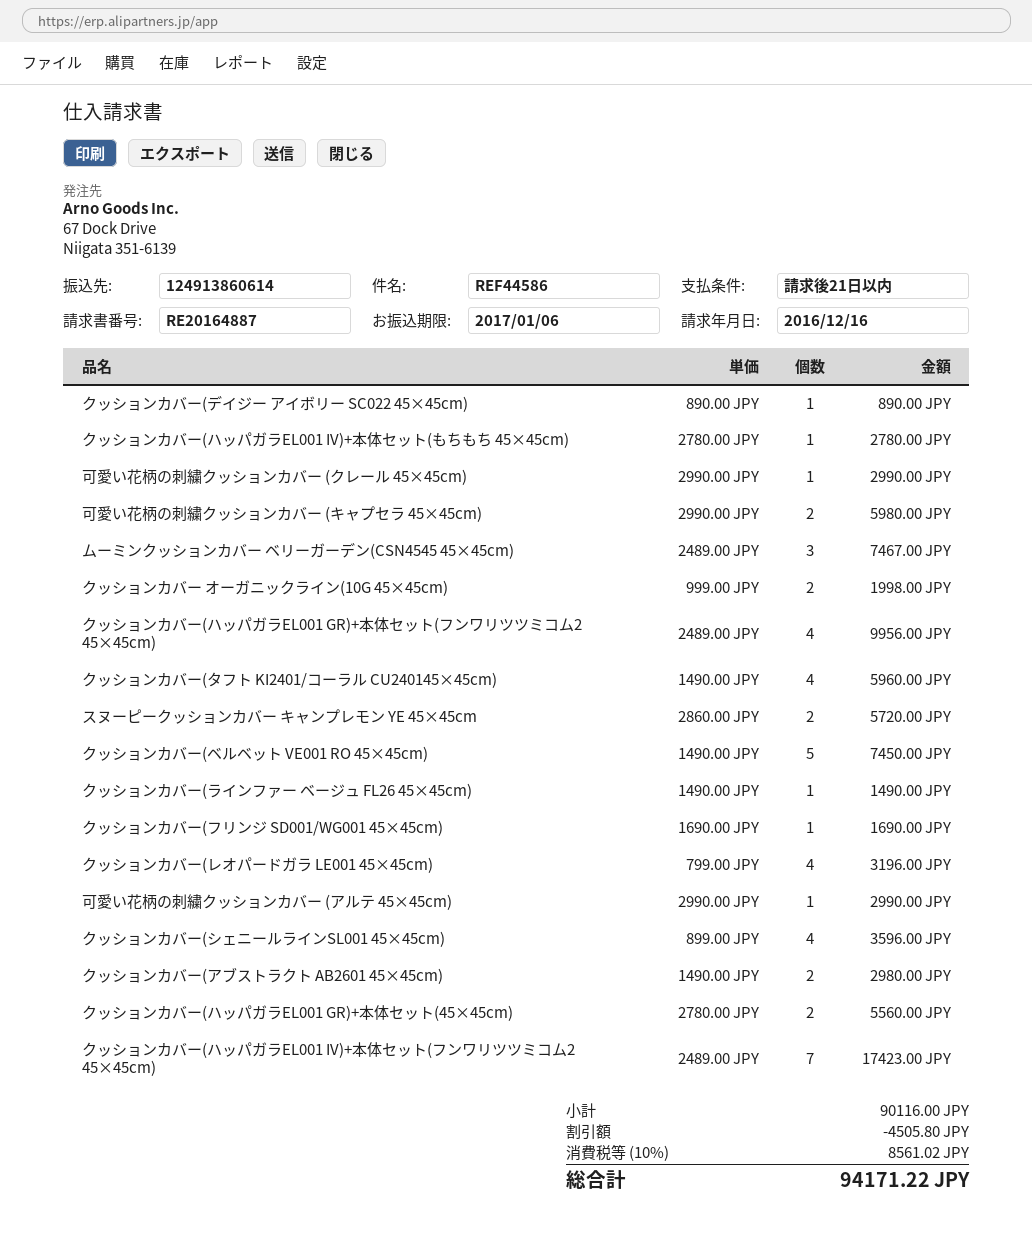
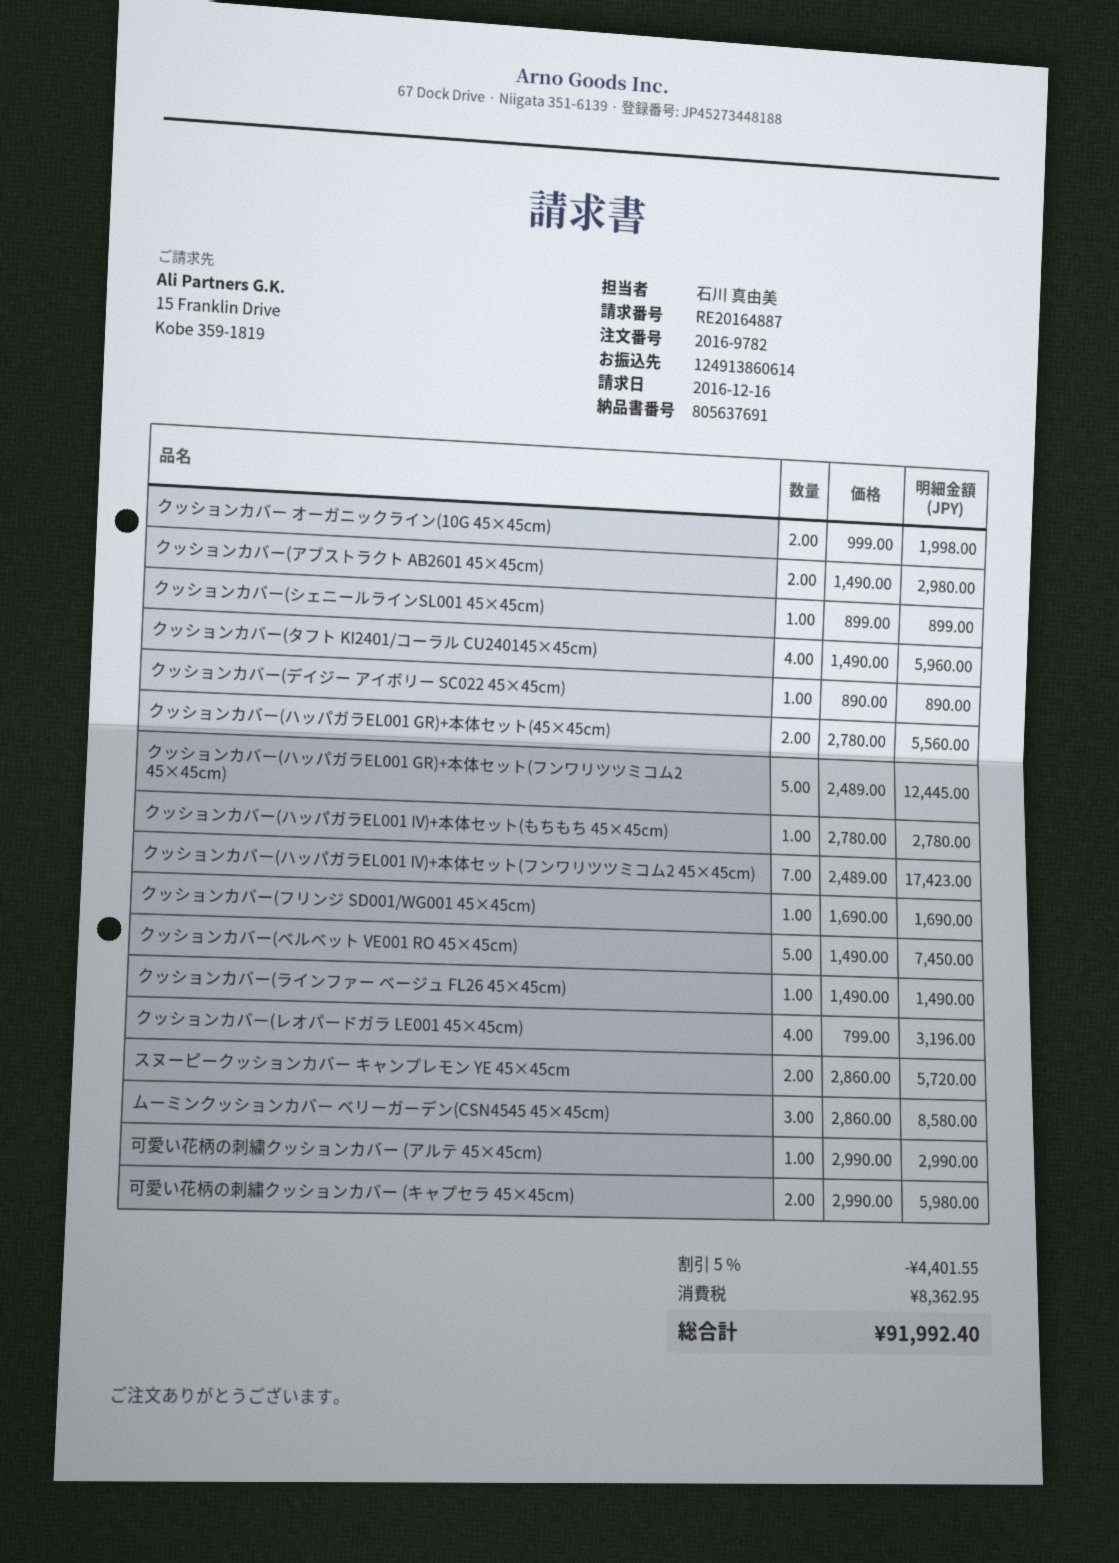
可愛い花柄の刺繍クッションカバー (クレール 45×45cm): 1 x 2990.00 = 2990.00 -> none
ムーミンクッションカバー ベリーガーデン(CSN4545 45×45cm): 3 x 2489.00 = 7467.00 -> 3 x 2860.00 = 8580.00
クッションカバー(ハッパガラEL001 GR)+本体セット(フンワリツツミコム2 45×45cm): 4 x 2489.00 = 9956.00 -> 5 x 2489.00 = 12445.00
クッションカバー(シェニールラインSL001 45×45cm): 4 x 899.00 = 3596.00 -> 1 x 899.00 = 899.00
discount: 4505.80 -> 4401.55
tax: 8561.02 -> 8362.95
total: 94171.22 -> 91992.40

